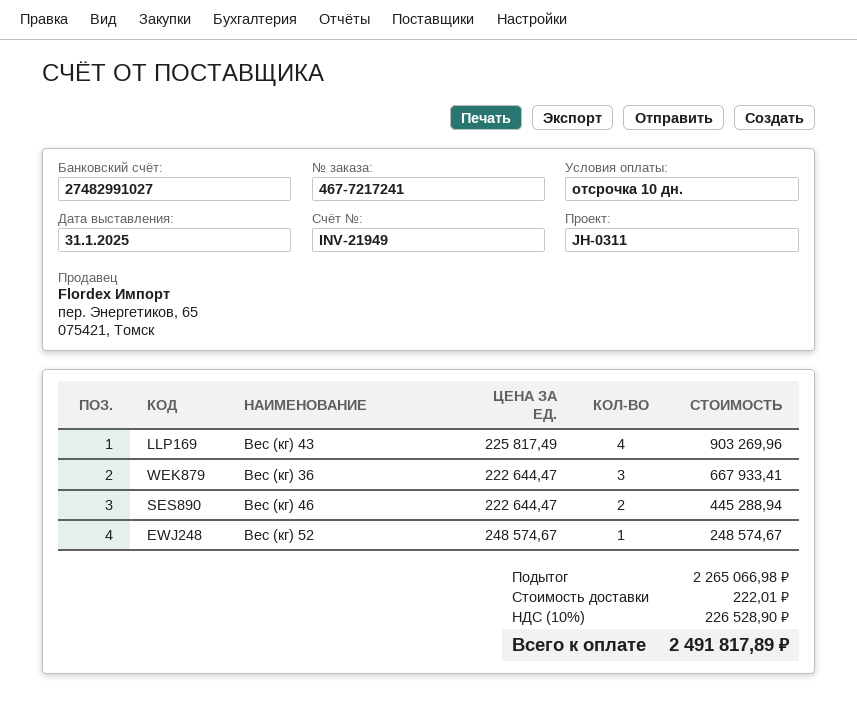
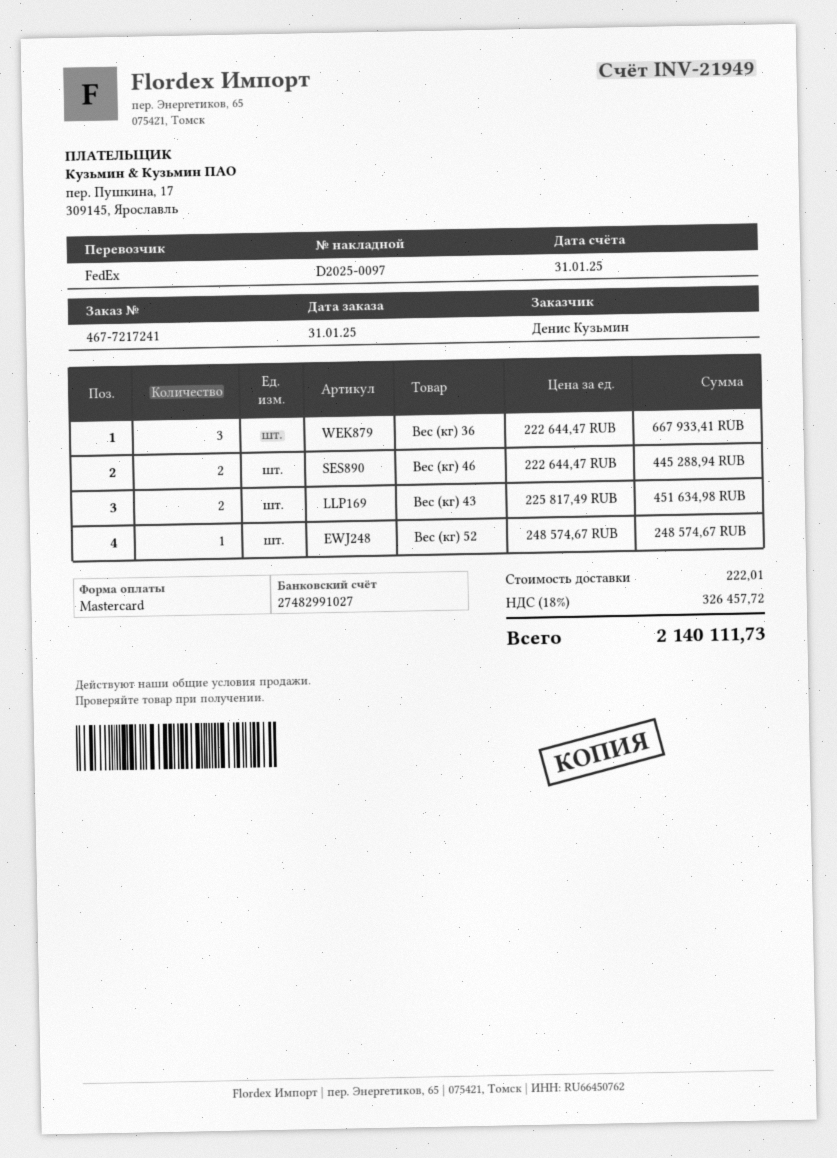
Вес (кг) 43: 4 x 225817.49 = 903269.96 -> 2 x 225817.49 = 451634.98
tax: 10% = 226528.90 -> 18% = 326457.72
total: 2491817.89 -> 2140111.73

